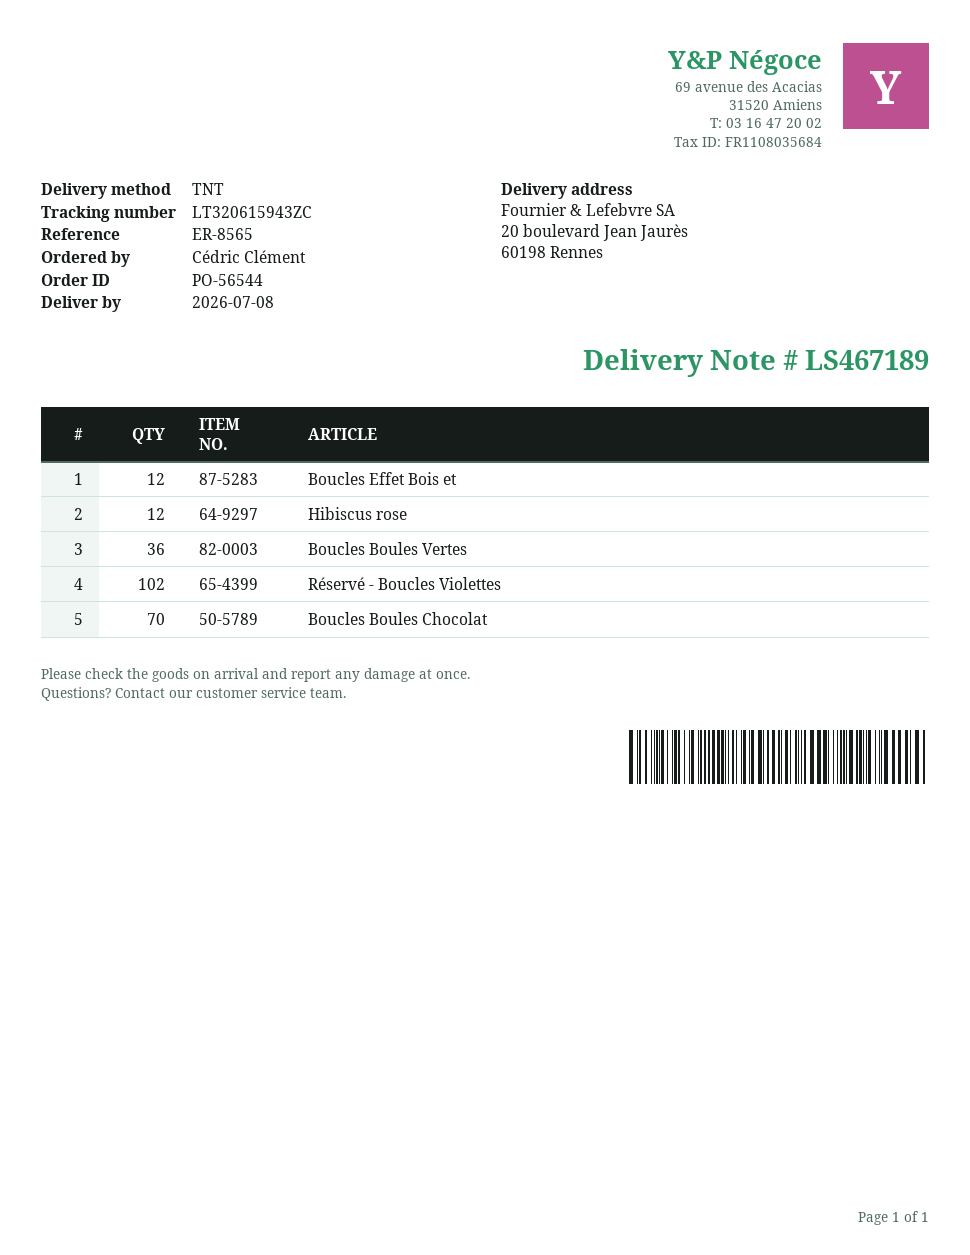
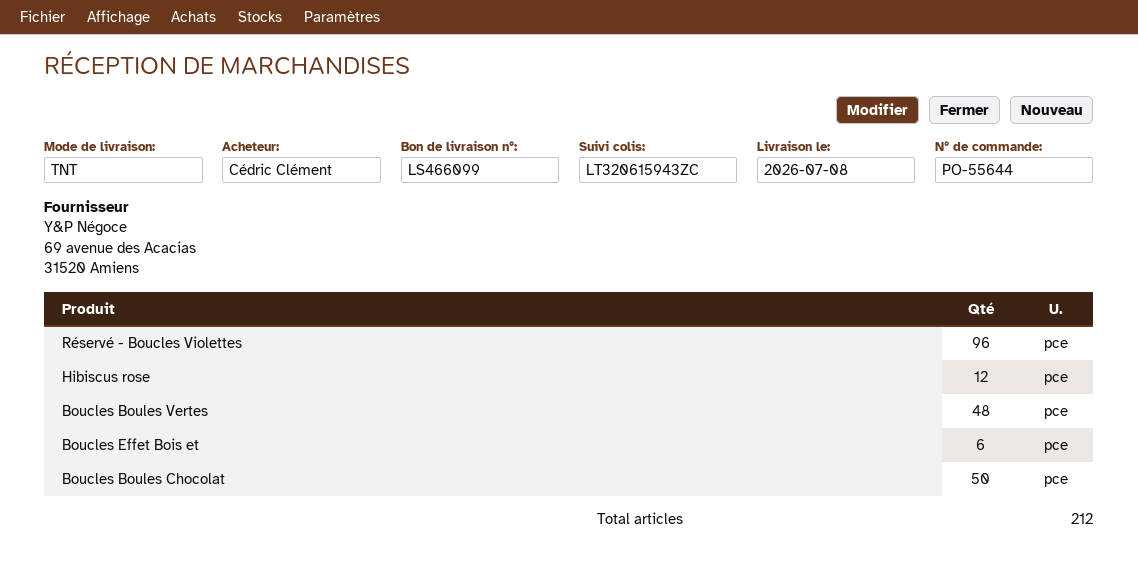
order number: PO-56544 -> PO-55644
delivery note number: LS467189 -> LS466099
Boucles Effet Bois et: 12 -> 6
Boucles Boules Vertes: 36 -> 48
Réservé - Boucles Violettes: 102 -> 96
Boucles Boules Chocolat: 70 -> 50

